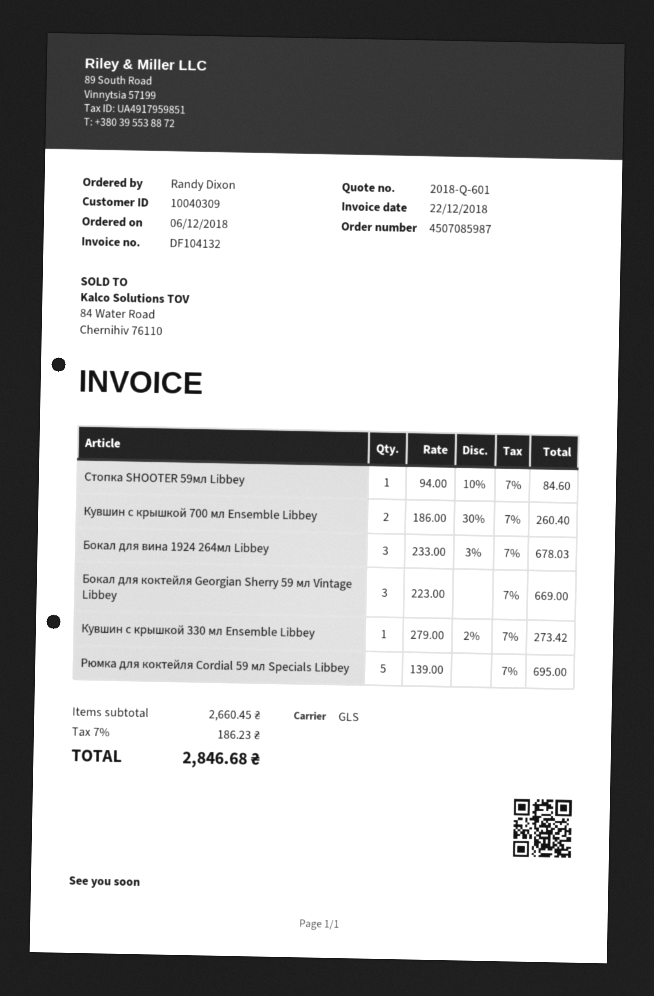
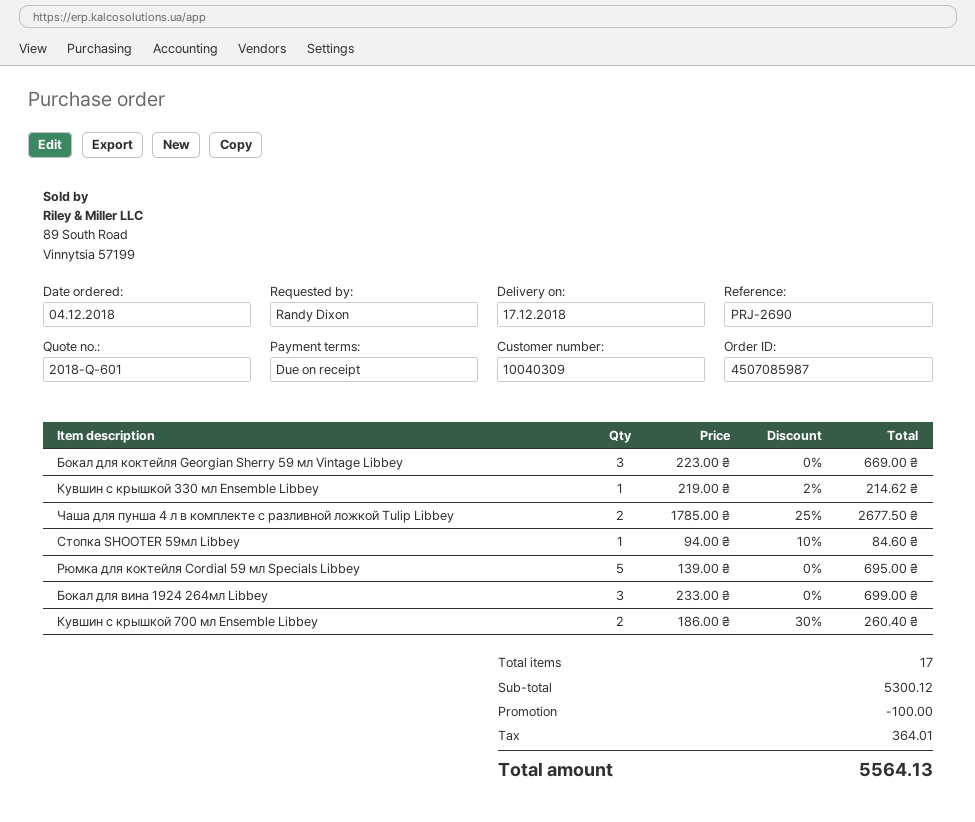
order date: 2018-12-06 -> 2018-12-04
Бокал для вина 1924 264мл Libbey: 3 x 233.00 - 3% = 678.03 -> 3 x 233.00 = 699.00
Кувшин с крышкой 330 мл Ensemble Libbey: 1 x 279.00 - 2% = 273.42 -> 1 x 219.00 - 2% = 214.62
Чаша для пунша 4 л в комплекте с разливной ложкой Tulip Libbey: none -> 2 x 1785.00 - 25% = 2677.50
subtotal: 2660.45 -> 5300.12
discount: none -> 100.00
tax: 186.23 -> 364.01
total: 2846.68 -> 5564.13

